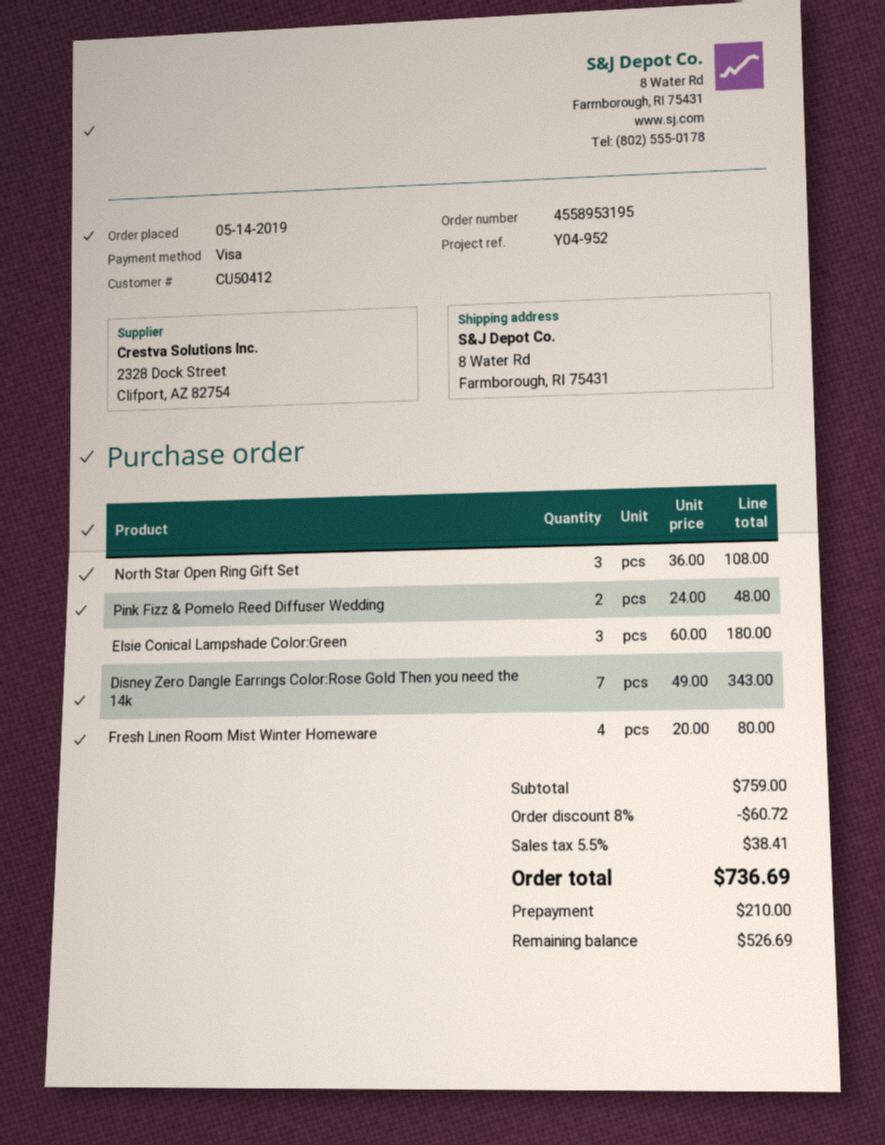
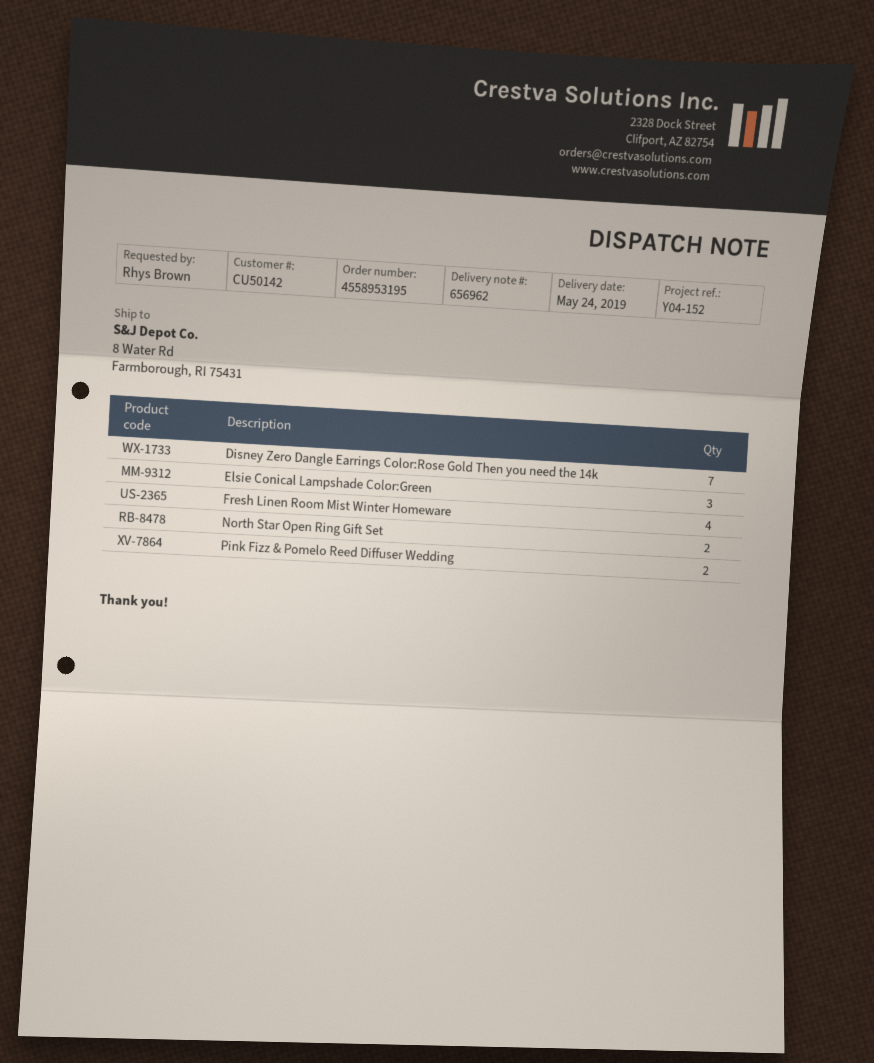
customer number: CU50412 -> CU50142
reference: Y04-952 -> Y04-152
North Star Open Ring Gift Set: 3 -> 2

